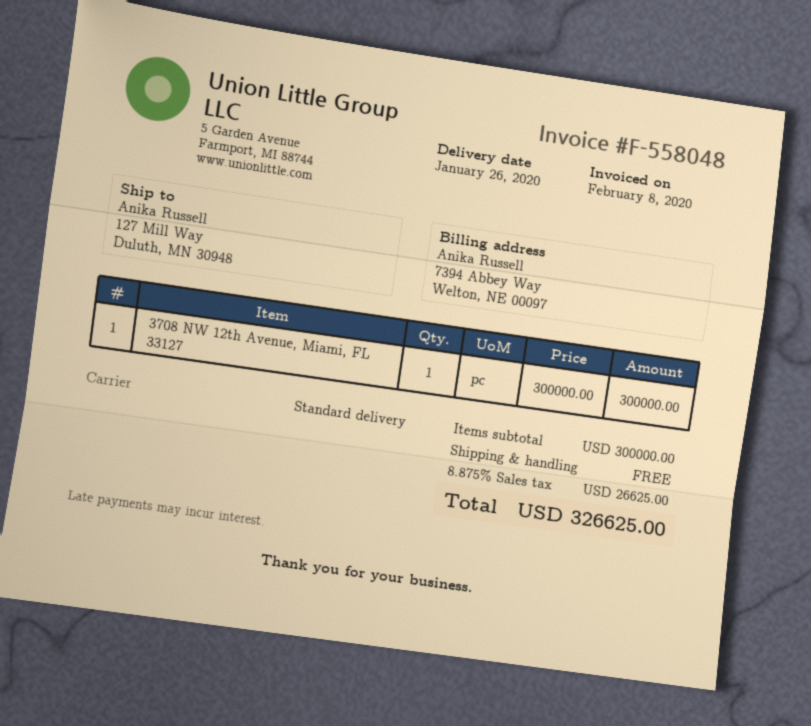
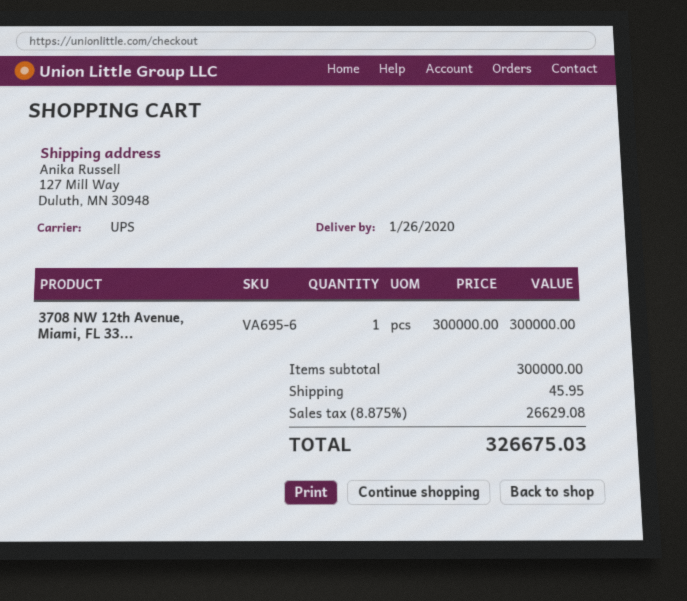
shipping method: standard -> UPS
shipping: 0.00 -> 45.95
tax: 8.875% = 26625.00 -> 8.875% = 26629.08
total: 326625.00 -> 326675.03

